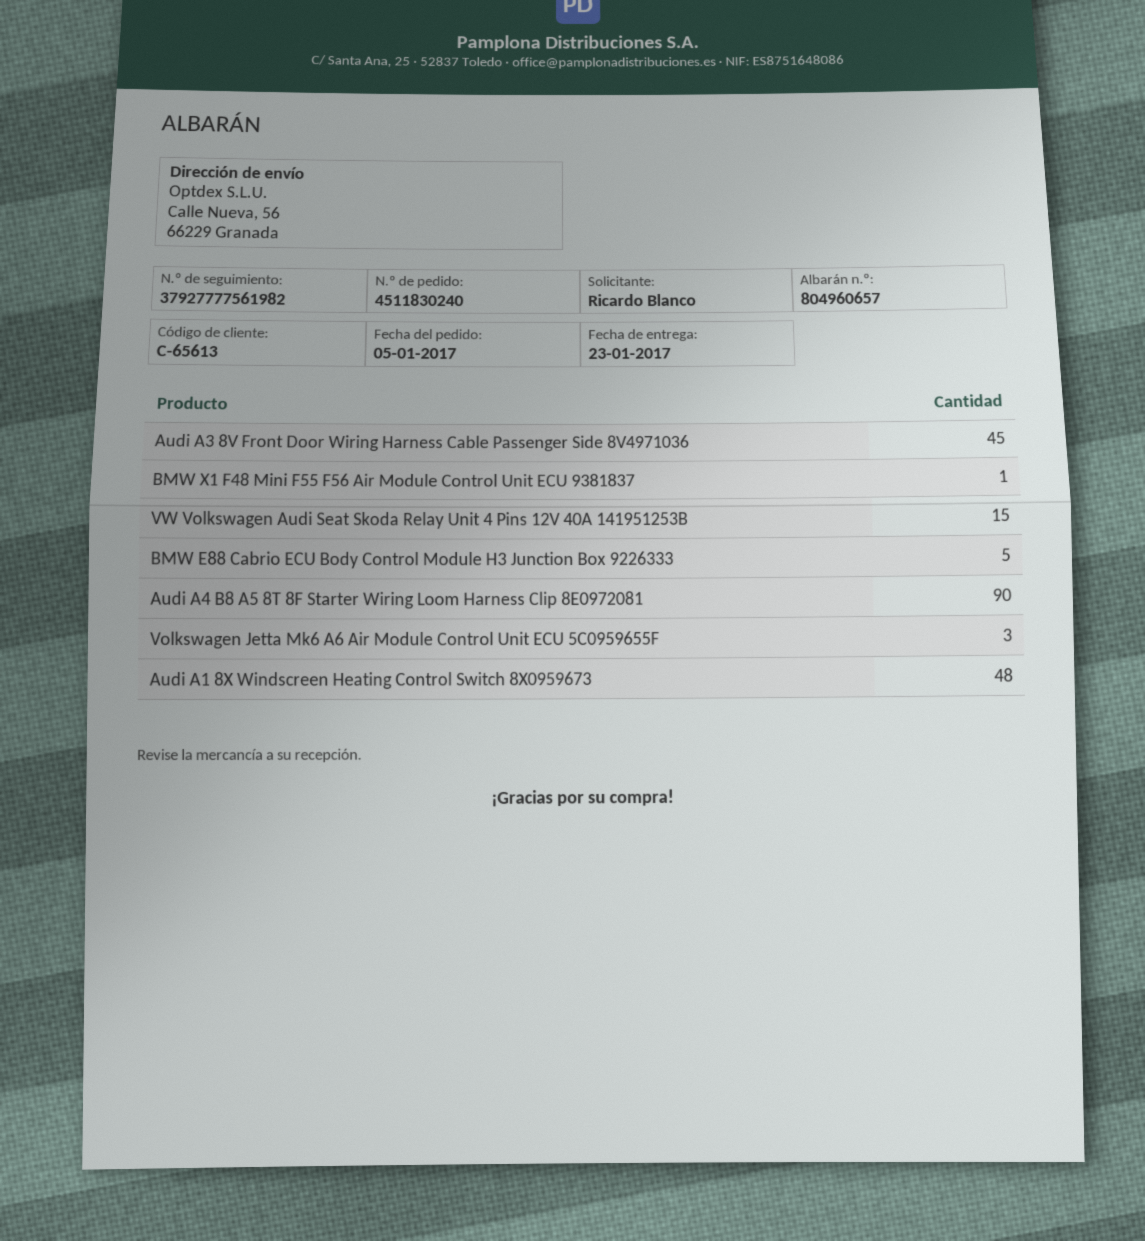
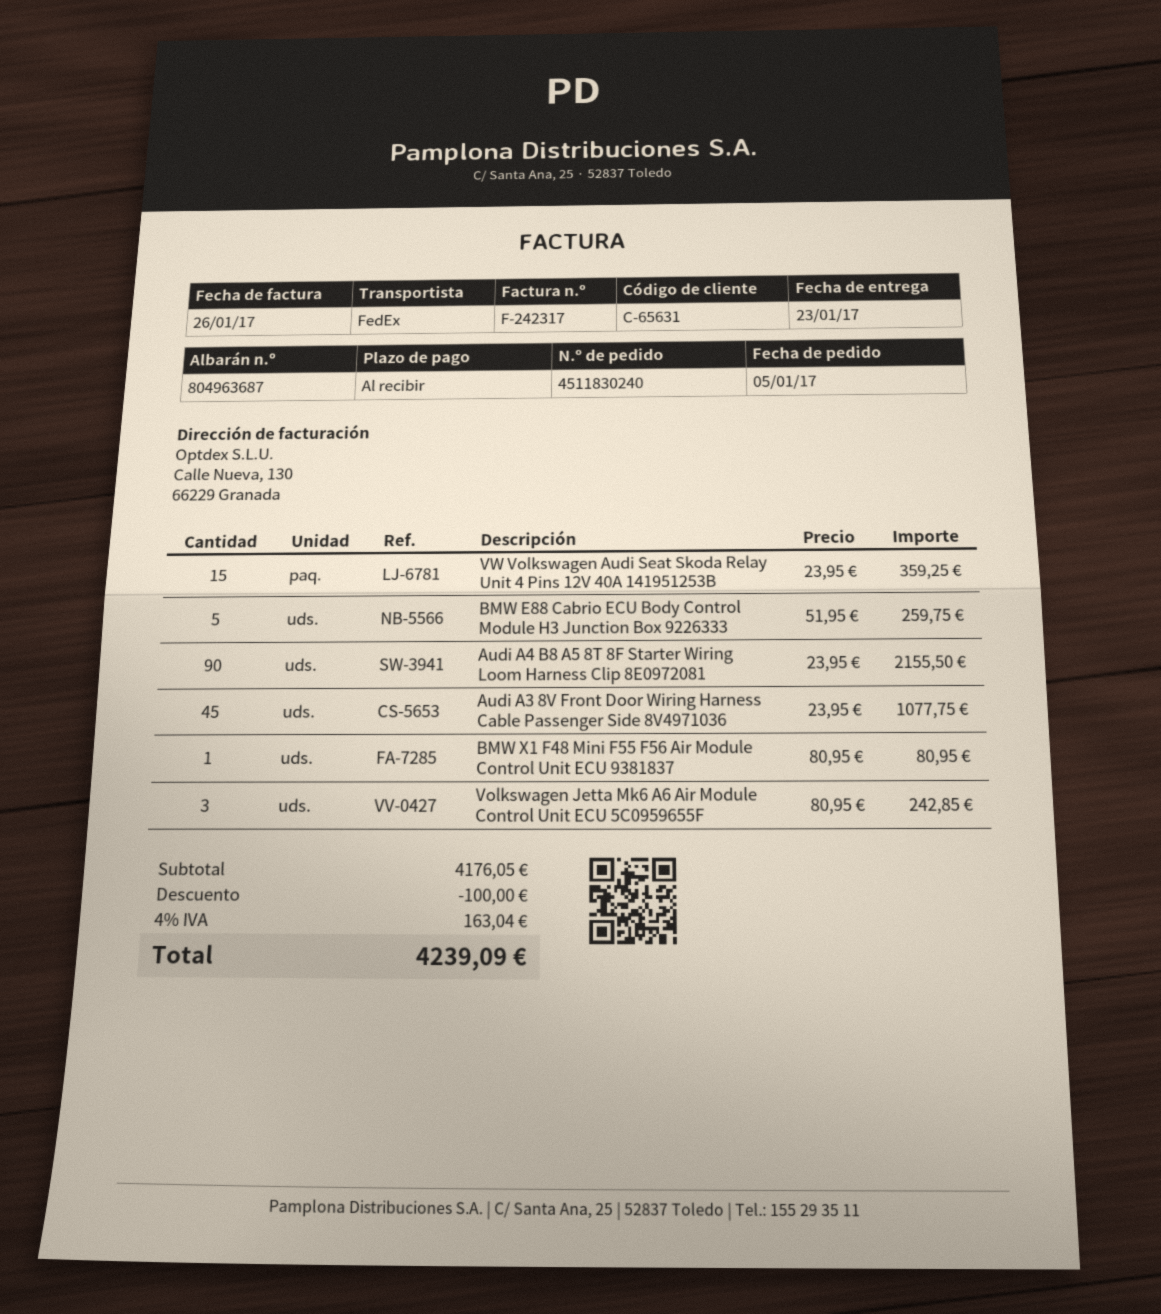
delivery note number: 804960657 -> 804963687
customer number: C-65613 -> C-65631
Audi A1 8X Windscreen Heating Control Switch 8X0959673: 48 -> none

